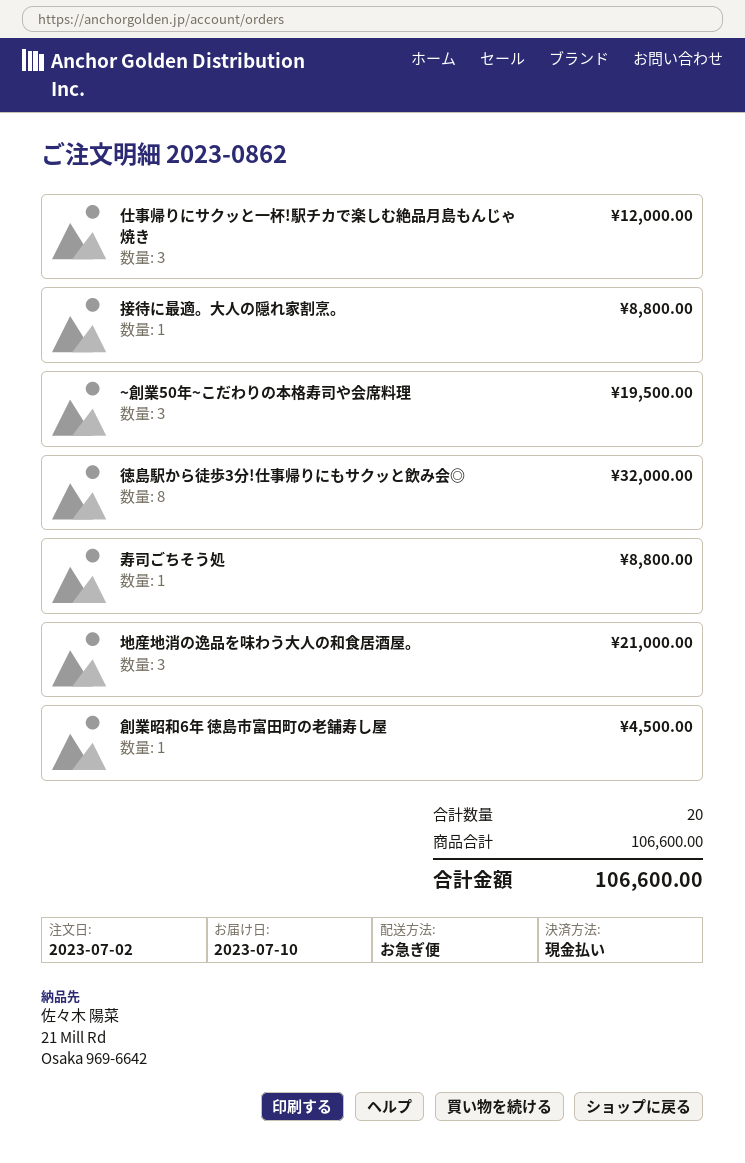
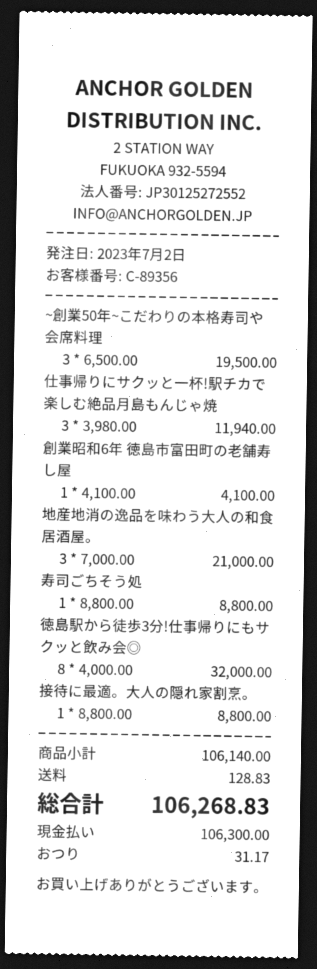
仕事帰りにサクッと一杯!駅チカで楽しむ絶品月島もんじゃ焼き: 3 for 12000.00 -> 3 for 11940.00
創業昭和6年 徳島市富田町の老舗寿し屋: 1 for 4500.00 -> 1 for 4100.00
subtotal: 106600.00 -> 106140.00
shipping: none -> 128.83
total: 106600.00 -> 106268.83

